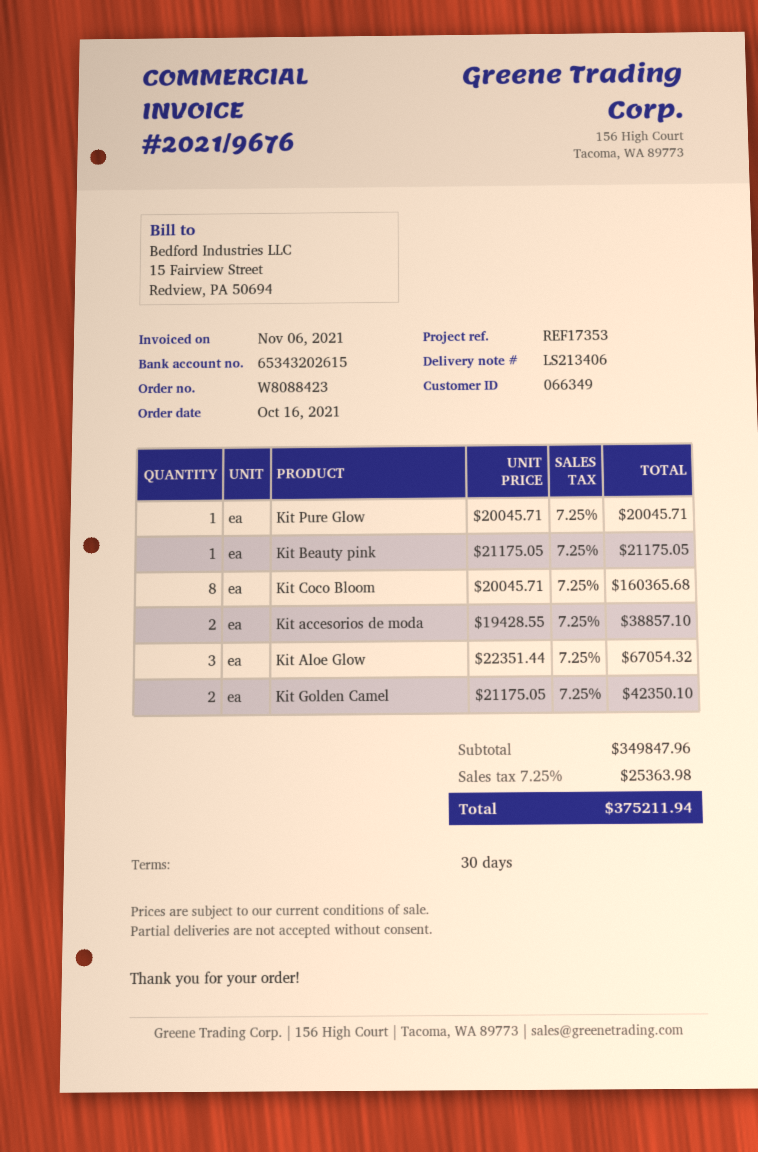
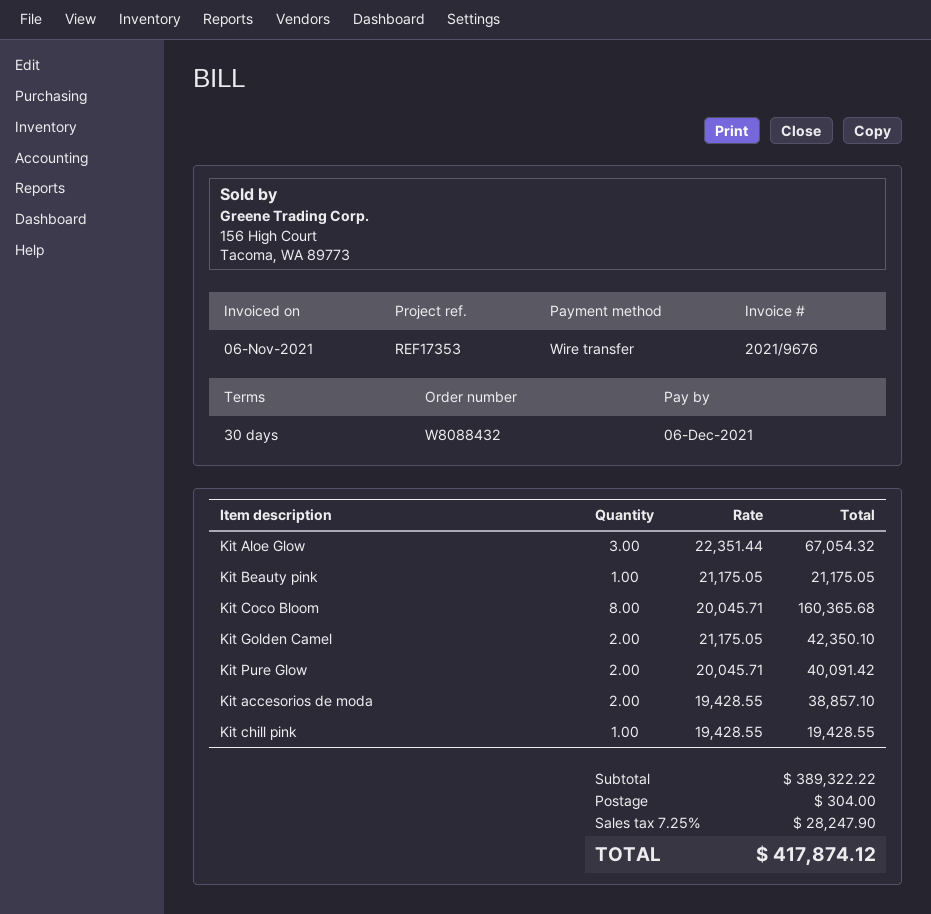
order number: W8088423 -> W8088432
Kit Pure Glow: 1 x 20045.71 = 20045.71 -> 2 x 20045.71 = 40091.42
Kit chill pink: none -> 1 x 19428.55 = 19428.55
subtotal: 349847.96 -> 389322.22
shipping: none -> 304.00
tax: 7.25% = 25363.98 -> 7.25% = 28247.90
total: 375211.94 -> 417874.12

